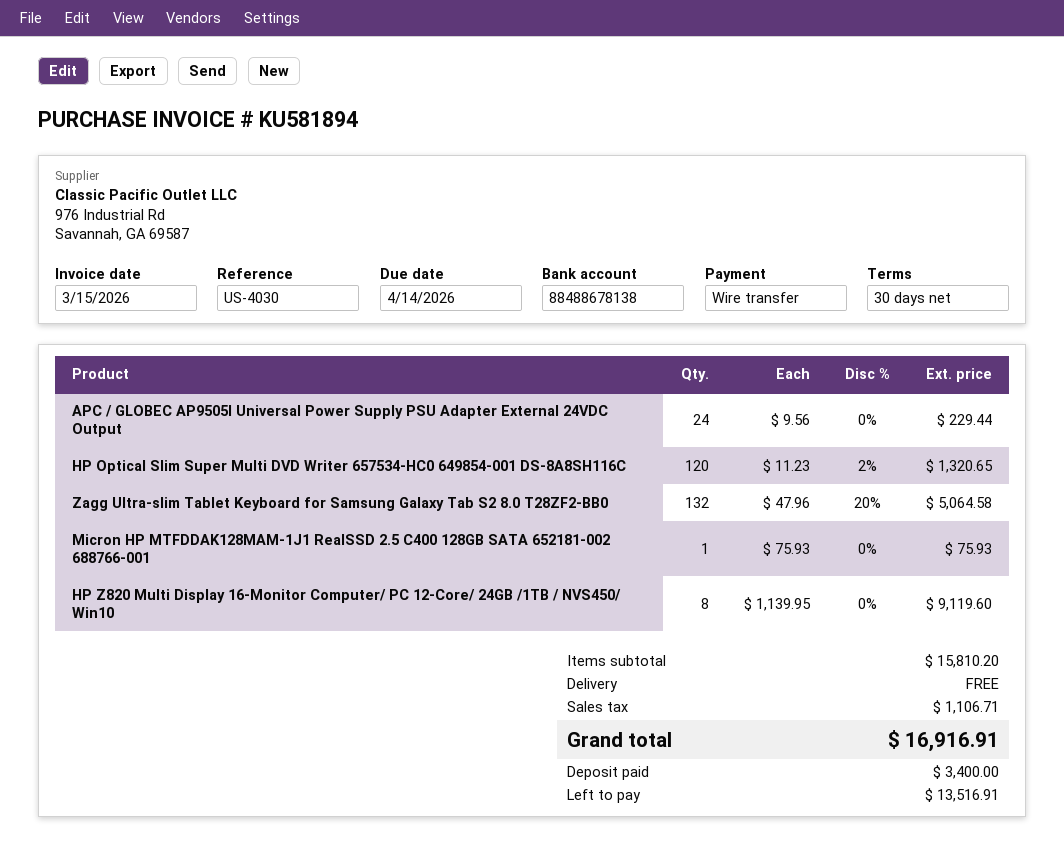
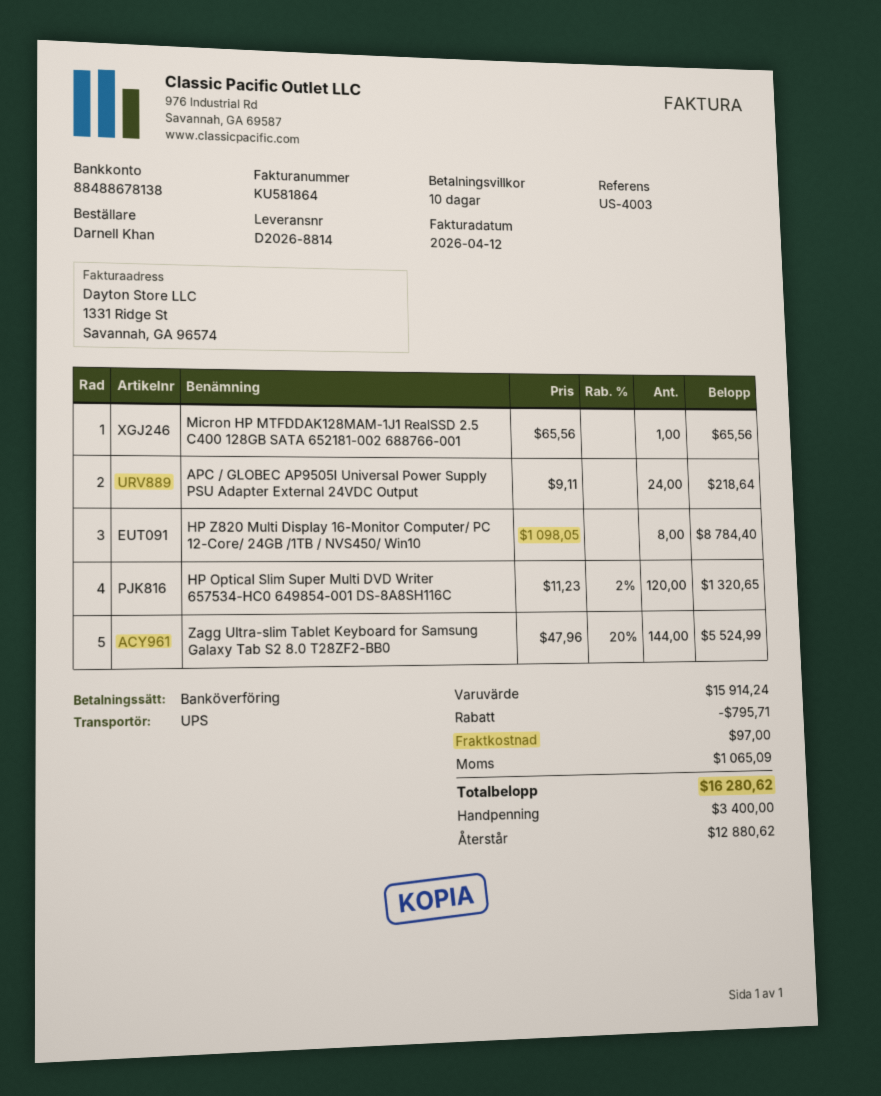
invoice number: KU581894 -> KU581864
invoice date: 2026-03-15 -> 2026-04-12
payment terms: 30 days -> 10 days
reference: US-4030 -> US-4003
APC / GLOBEC AP9505I Universal Power Supply PSU Adapter External 24VDC Output: 24 x 9.56 = 229.44 -> 24 x 9.11 = 218.64
Zagg Ultra-slim Tablet Keyboard for Samsung Galaxy Tab S2 8.0 T28ZF2-BB0: 132 x 47.96 - 20% = 5064.58 -> 144 x 47.96 - 20% = 5524.99
Micron HP MTFDDAK128MAM-1J1 RealSSD 2.5 C400 128GB SATA 652181-002 688766-001: 1 x 75.93 = 75.93 -> 1 x 65.56 = 65.56
HP Z820 Multi Display 16-Monitor Computer/ PC 12-Core/ 24GB /1TB / NVS450/ Win10: 8 x 1139.95 = 9119.60 -> 8 x 1098.05 = 8784.40
subtotal: 15810.20 -> 15914.24
discount: none -> 795.71
shipping: 0.00 -> 97.00
tax: 1106.71 -> 1065.09
total: 16916.91 -> 16280.62
balance: 13516.91 -> 12880.62

